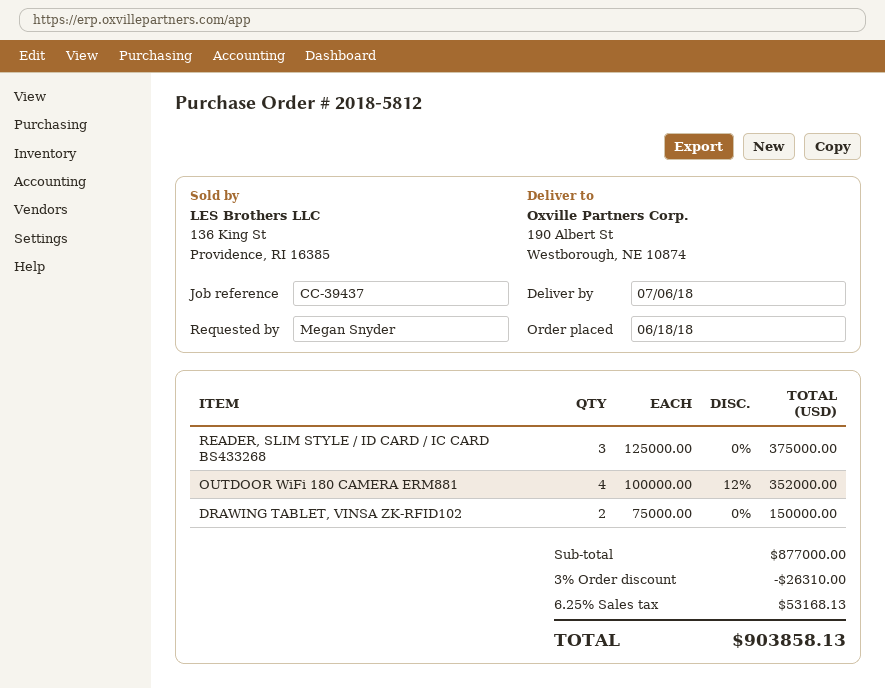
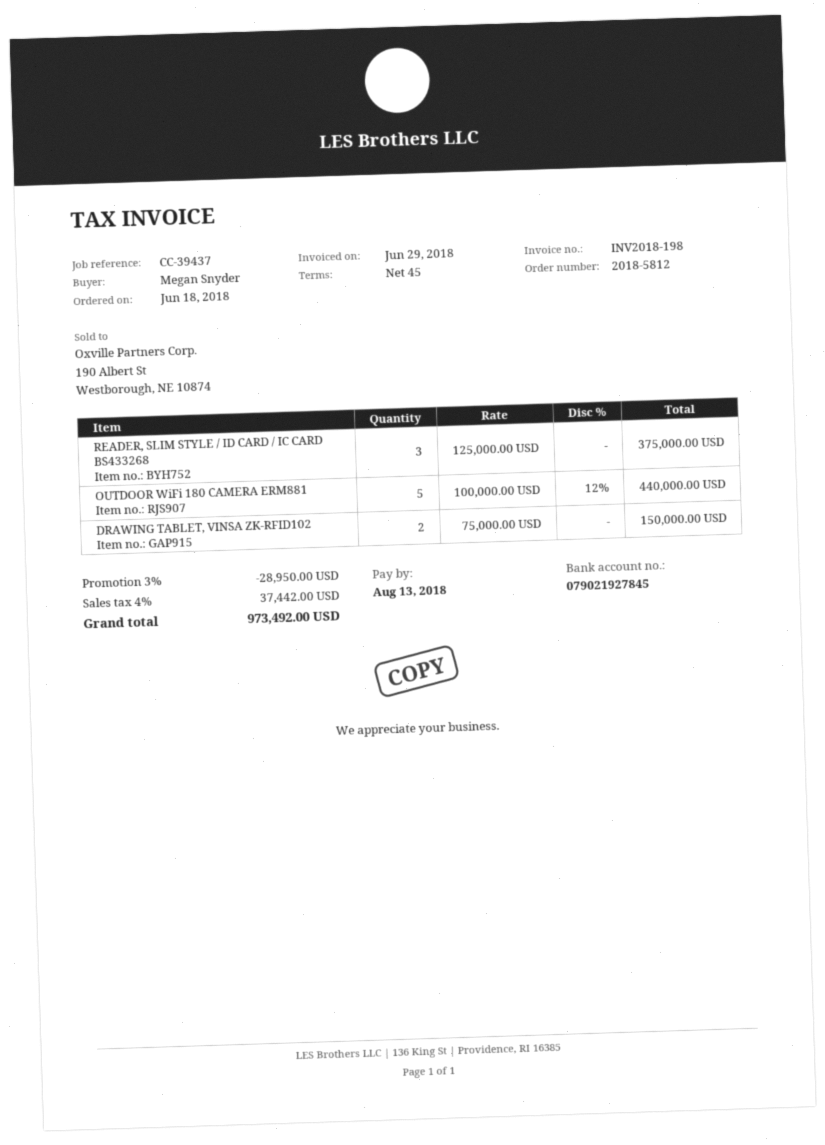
OUTDOOR WiFi 180 CAMERA ERM881: 4 x 100000.00 - 12% = 352000.00 -> 5 x 100000.00 - 12% = 440000.00
discount: 3% = 26310.00 -> 3% = 28950.00
tax: 6.25% = 53168.13 -> 4% = 37442.00
total: 903858.13 -> 973492.00

